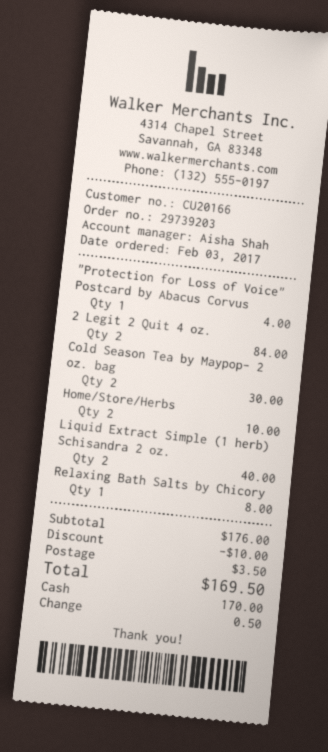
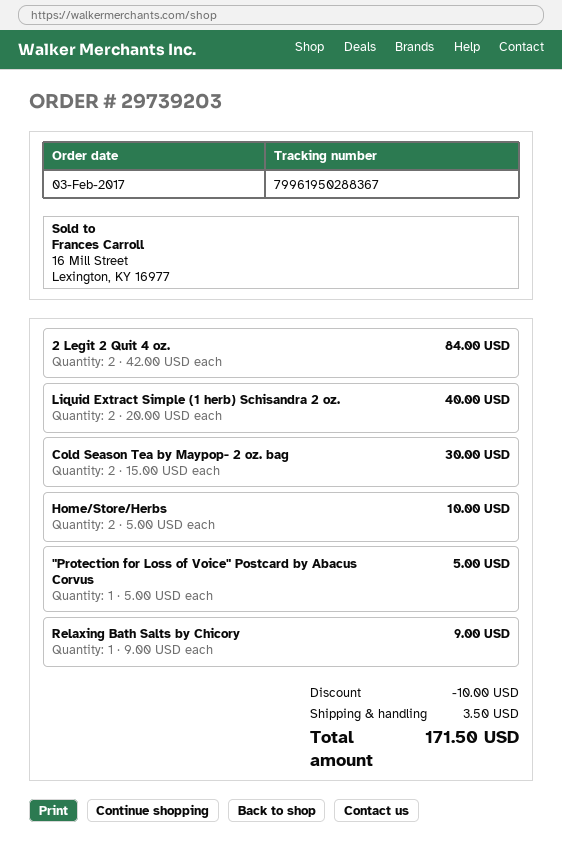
"Protection for Loss of Voice" Postcard by Abacus Corvus: 1 for 4.00 -> 1 for 5.00
Relaxing Bath Salts by Chicory: 1 for 8.00 -> 1 for 9.00
total: 169.50 -> 171.50

